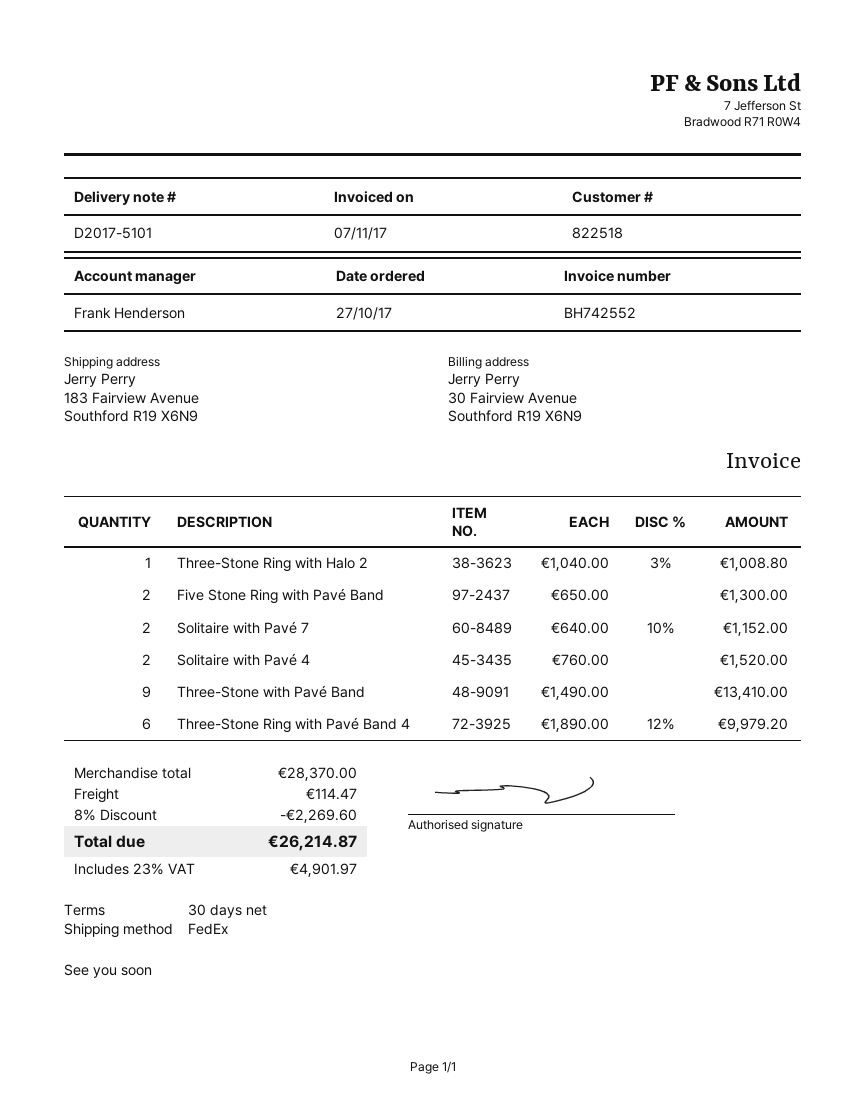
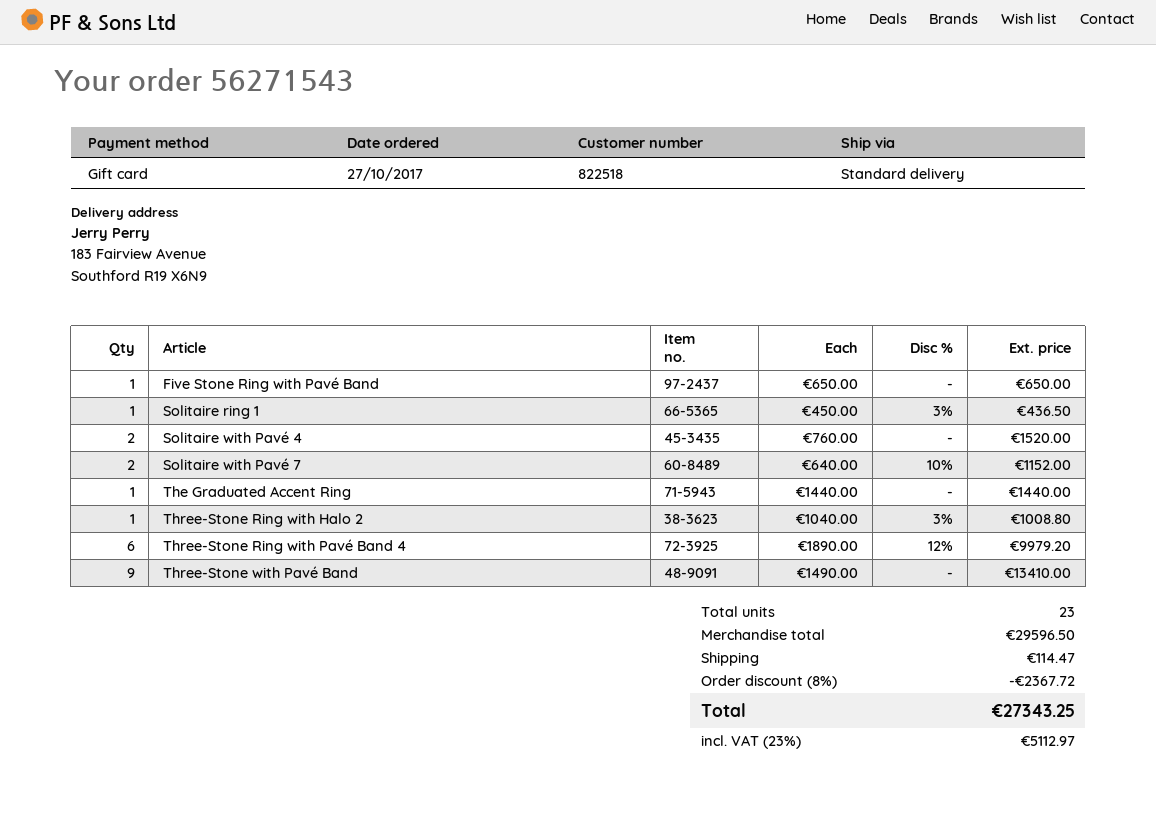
shipping method: FedEx -> standard
Five Stone Ring with Pavé Band: 2 x 650.00 = 1300.00 -> 1 x 650.00 = 650.00
Solitaire ring 1: none -> 1 x 450.00 - 3% = 436.50
The Graduated Accent Ring: none -> 1 x 1440.00 = 1440.00
subtotal: 28370.00 -> 29596.50
discount: 8% = 2269.60 -> 8% = 2367.72
tax: 23% = 4901.97 -> 23% = 5112.97
total: 26214.87 -> 27343.25

